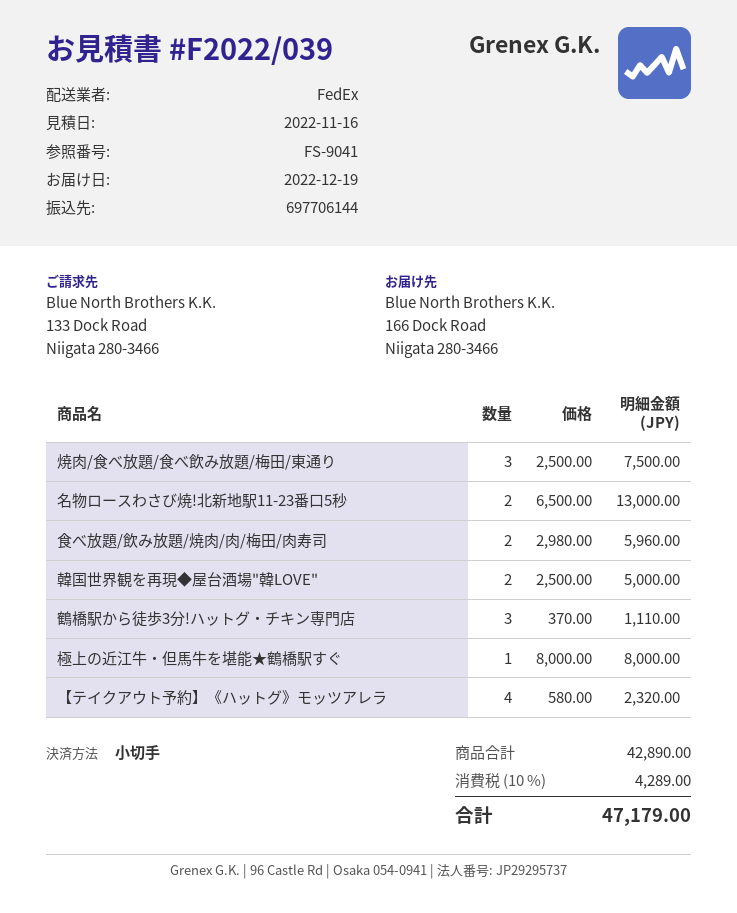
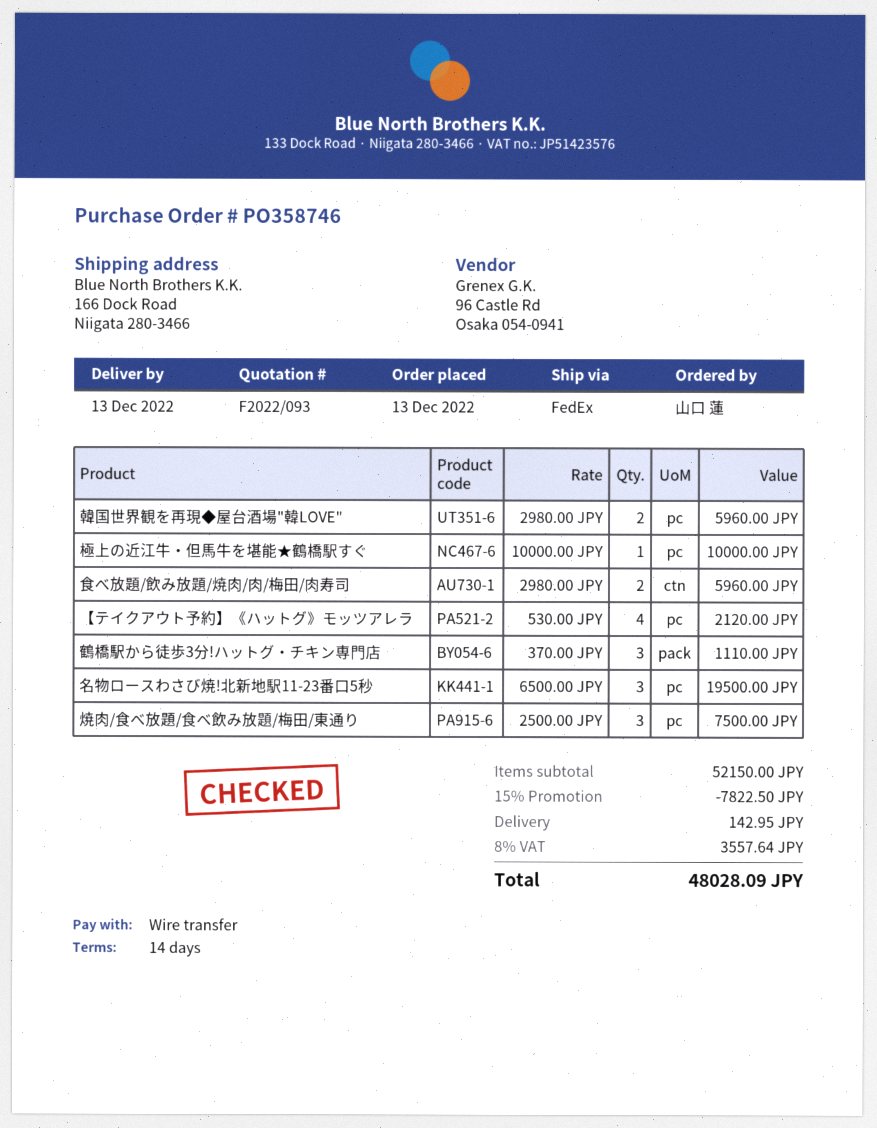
quote number: F2022/039 -> F2022/093
delivery date: 2022-12-19 -> 2022-12-13
payment method: cheque -> bank transfer
名物ロースわさび焼!北新地駅11-23番口5秒: 2 x 6500.00 = 13000.00 -> 3 x 6500.00 = 19500.00
韓国世界観を再現◆屋台酒場"韓LOVE": 2 x 2500.00 = 5000.00 -> 2 x 2980.00 = 5960.00
極上の近江牛・但馬牛を堪能★鶴橋駅すぐ: 1 x 8000.00 = 8000.00 -> 1 x 10000.00 = 10000.00
【テイクアウト予約】《ハットグ》モッツアレラ: 4 x 580.00 = 2320.00 -> 4 x 530.00 = 2120.00
subtotal: 42890.00 -> 52150.00
discount: none -> 15% = 7822.50
shipping: none -> 142.95
tax: 10% = 4289.00 -> 8% = 3557.64
total: 47179.00 -> 48028.09

